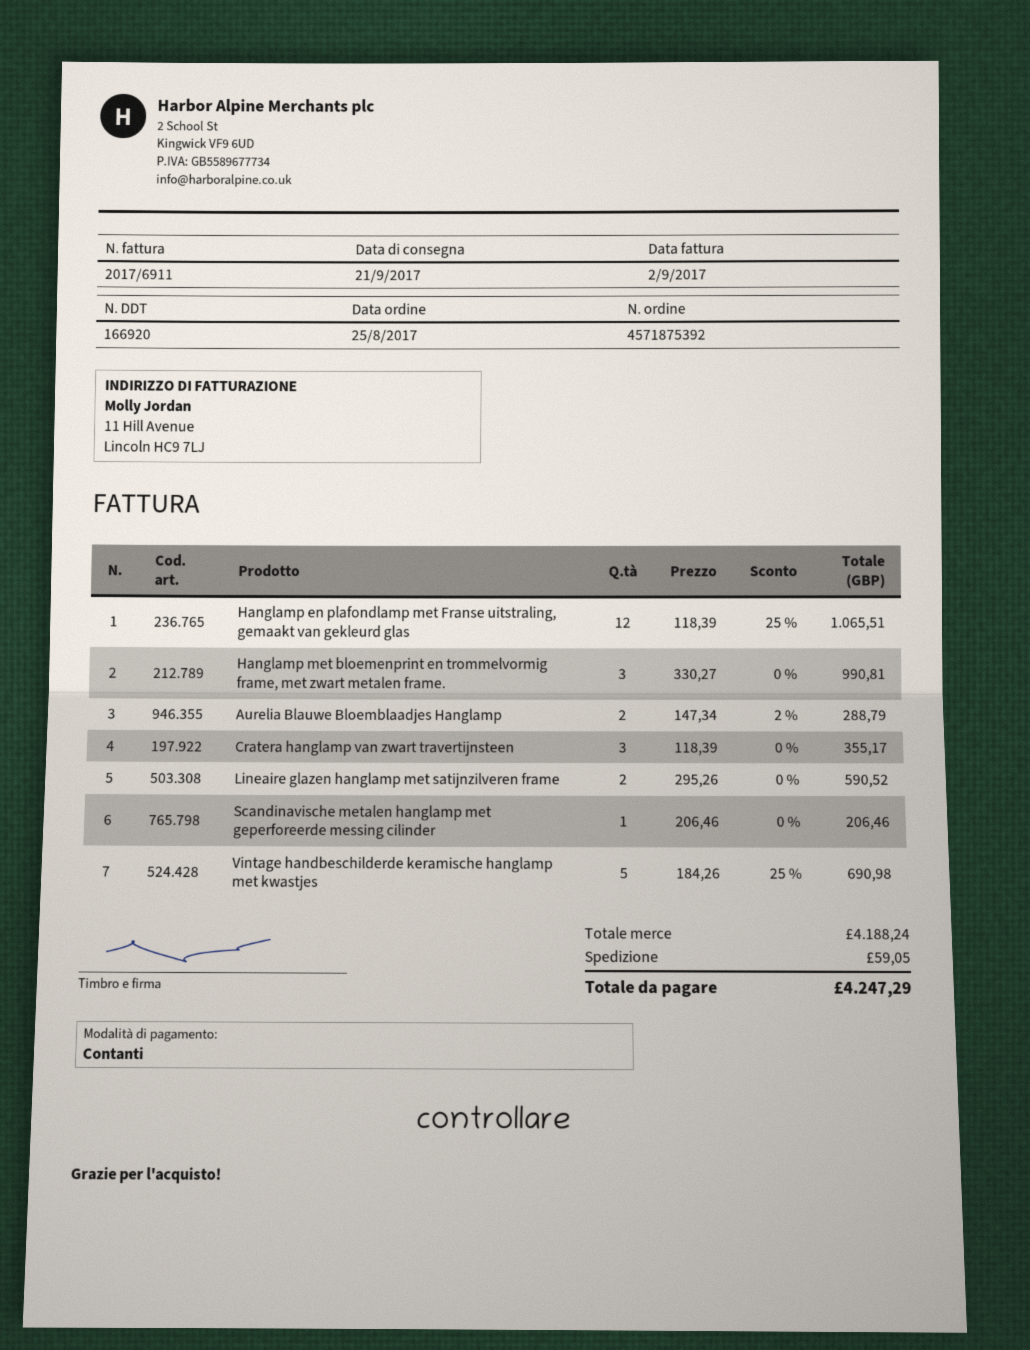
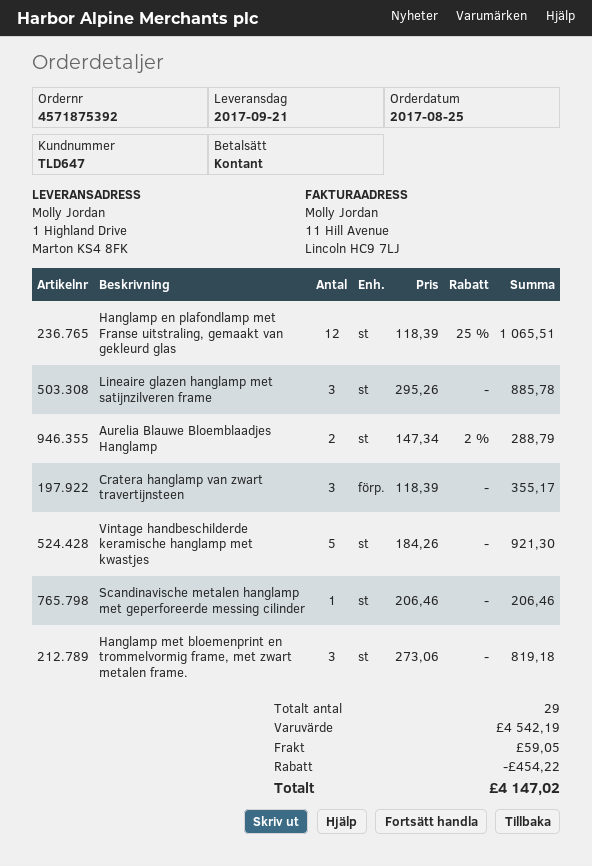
Hanglamp met bloemenprint en trommelvormig frame, met zwart metalen frame.: 3 x 330.27 = 990.81 -> 3 x 273.06 = 819.18
Lineaire glazen hanglamp met satijnzilveren frame: 2 x 295.26 = 590.52 -> 3 x 295.26 = 885.78
Vintage handbeschilderde keramische hanglamp met kwastjes: 5 x 184.26 - 25% = 690.98 -> 5 x 184.26 = 921.30
subtotal: 4188.24 -> 4542.19
discount: none -> 454.22
total: 4247.29 -> 4147.02

